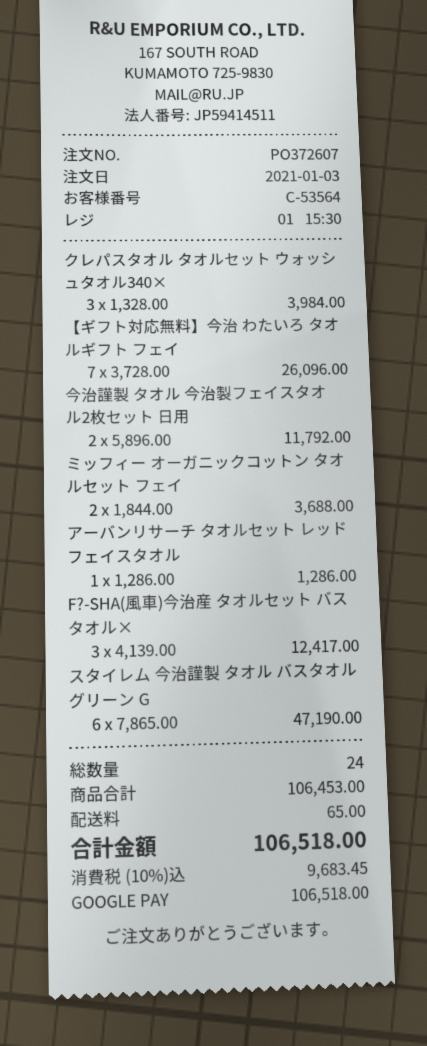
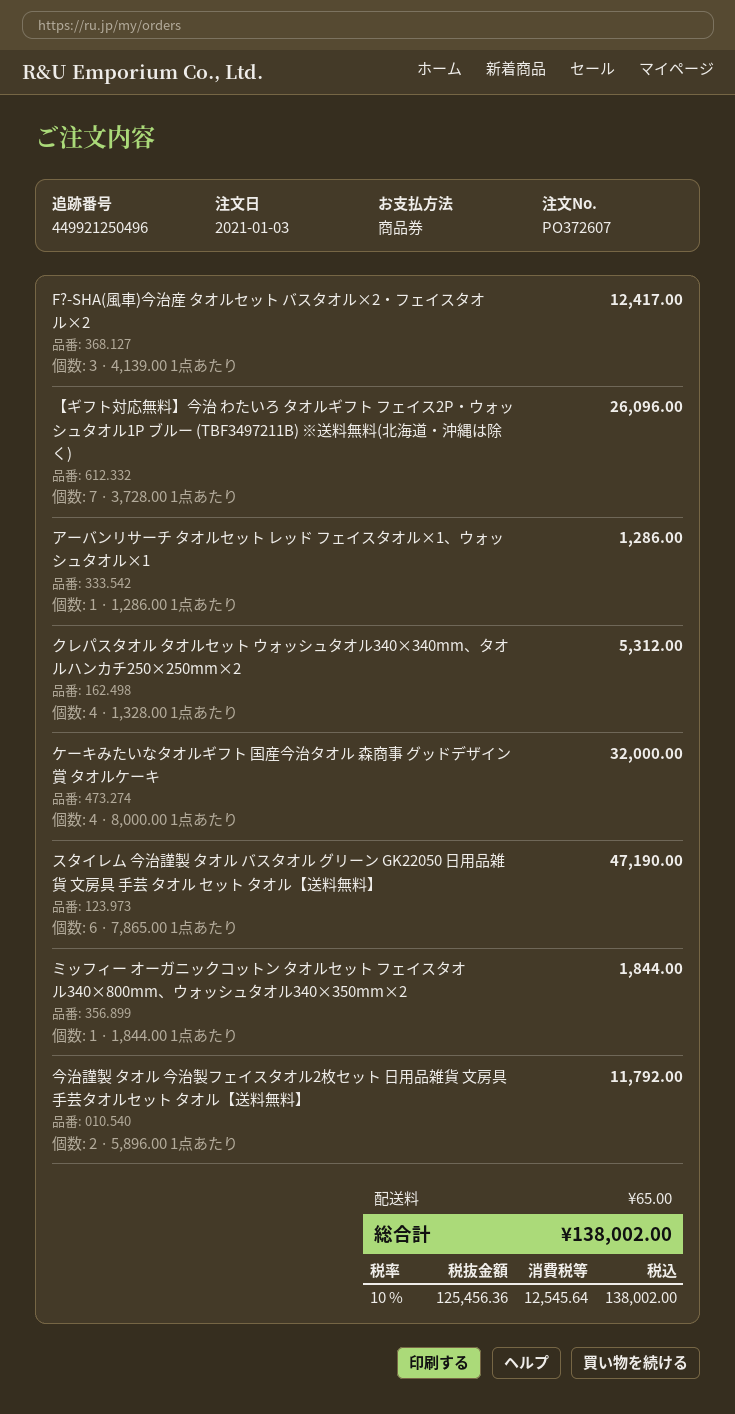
payment method: Google Pay -> gift card
クレパスタオル タオルセット ウォッシュタオル340×: 3 x 1328.00 = 3984.00 -> 4 x 1328.00 = 5312.00
ミッフィー オーガニックコットン タオルセット フェイ: 2 x 1844.00 = 3688.00 -> 1 x 1844.00 = 1844.00
ケーキみたいなタオルギフト 国産今治タオル 森商事 グッドデザイン賞 タオルケーキ: none -> 4 x 8000.00 = 32000.00
tax: 10% = 9683.45 -> 10% = 12545.64
total: 106518.00 -> 138002.00

